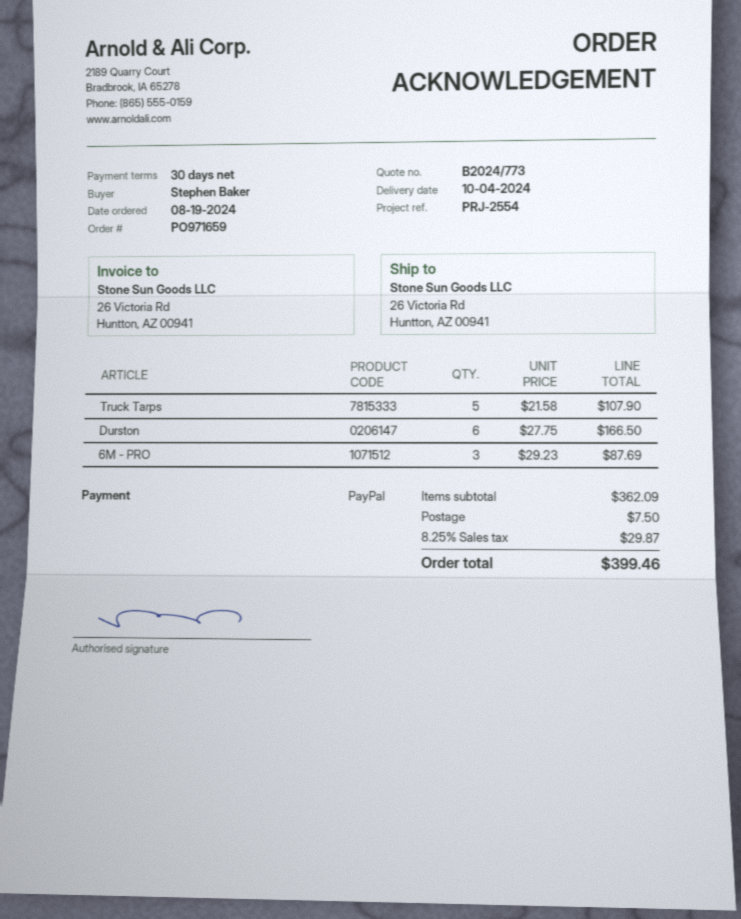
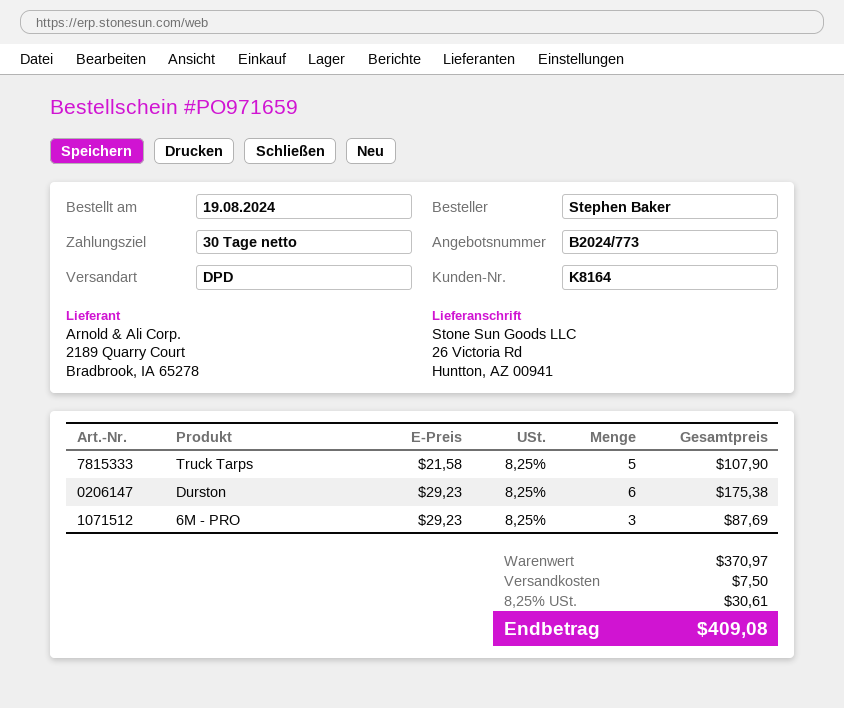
Durston: 6 x 27.75 = 166.50 -> 6 x 29.23 = 175.38
subtotal: 362.09 -> 370.97
tax: 8.25% = 29.87 -> 8.25% = 30.61
total: 399.46 -> 409.08

